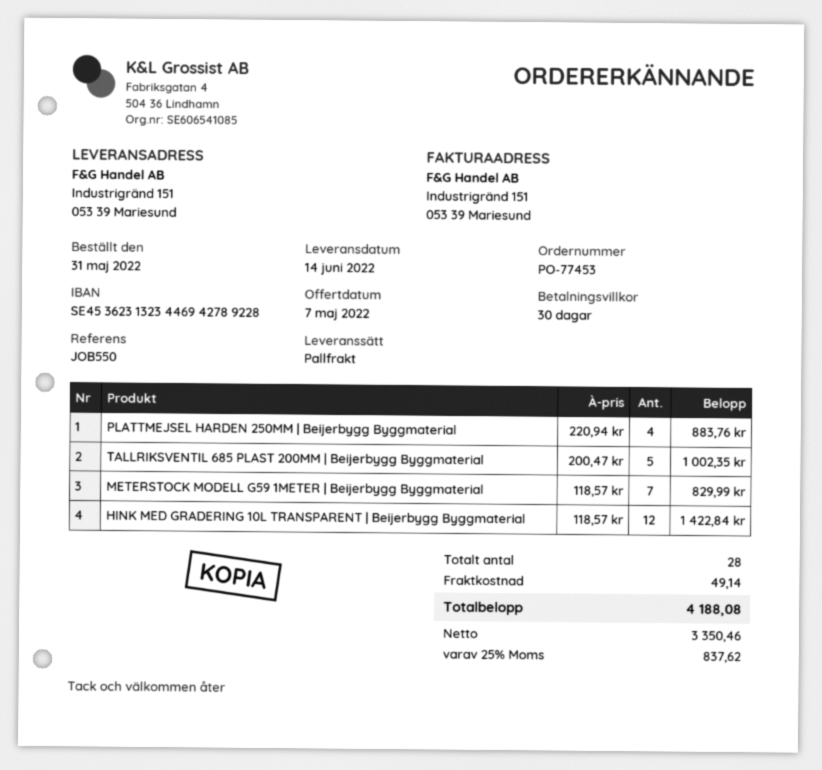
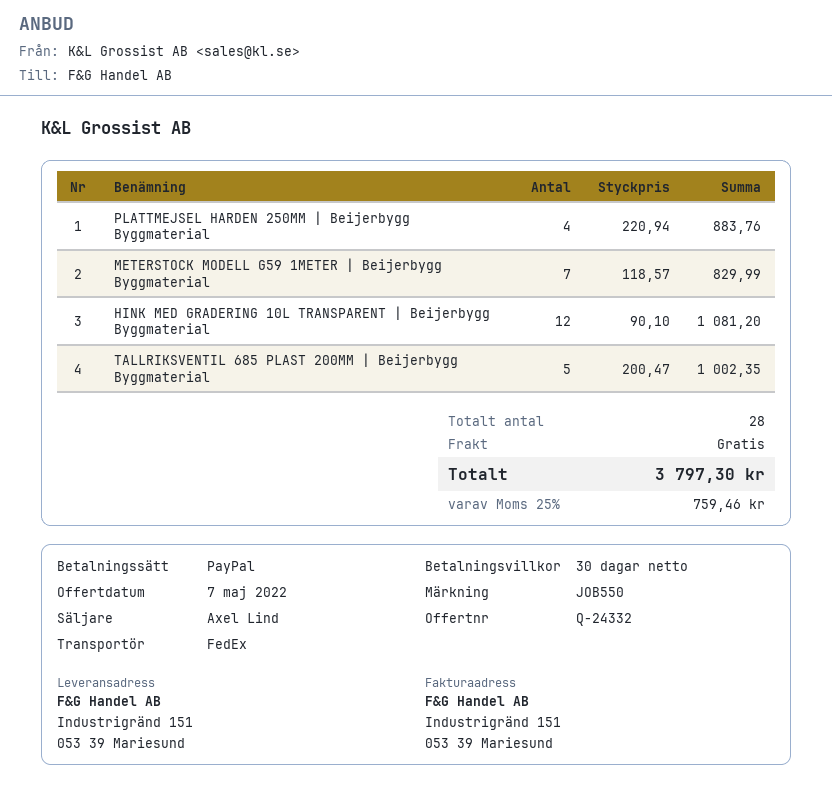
shipping method: pallet freight -> FedEx
HINK MED GRADERING 10L TRANSPARENT | Beijerbygg Byggmaterial: 12 x 118.57 = 1422.84 -> 12 x 90.10 = 1081.20
shipping: 49.14 -> 0.00
tax: 25% = 837.62 -> 25% = 759.46
total: 4188.08 -> 3797.30

